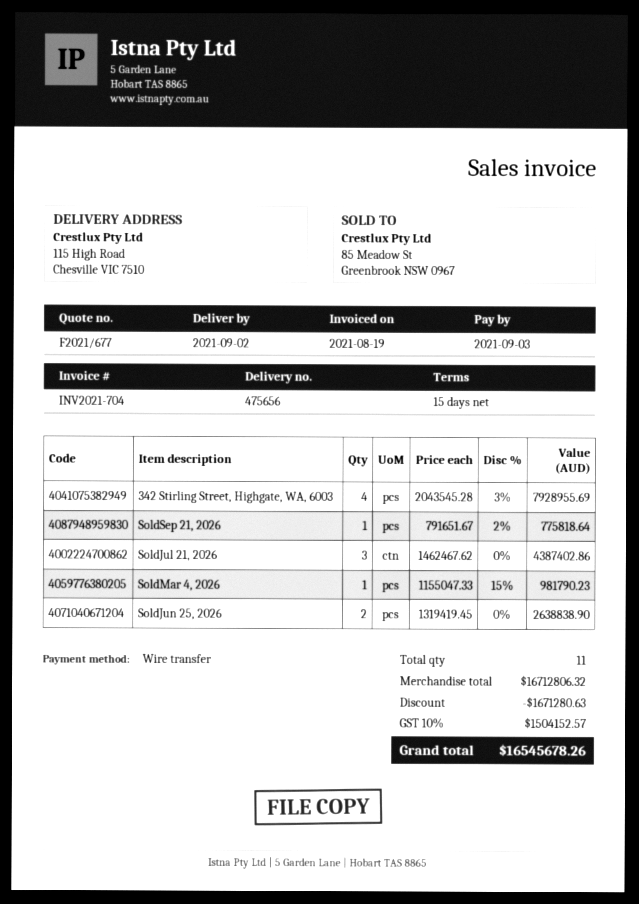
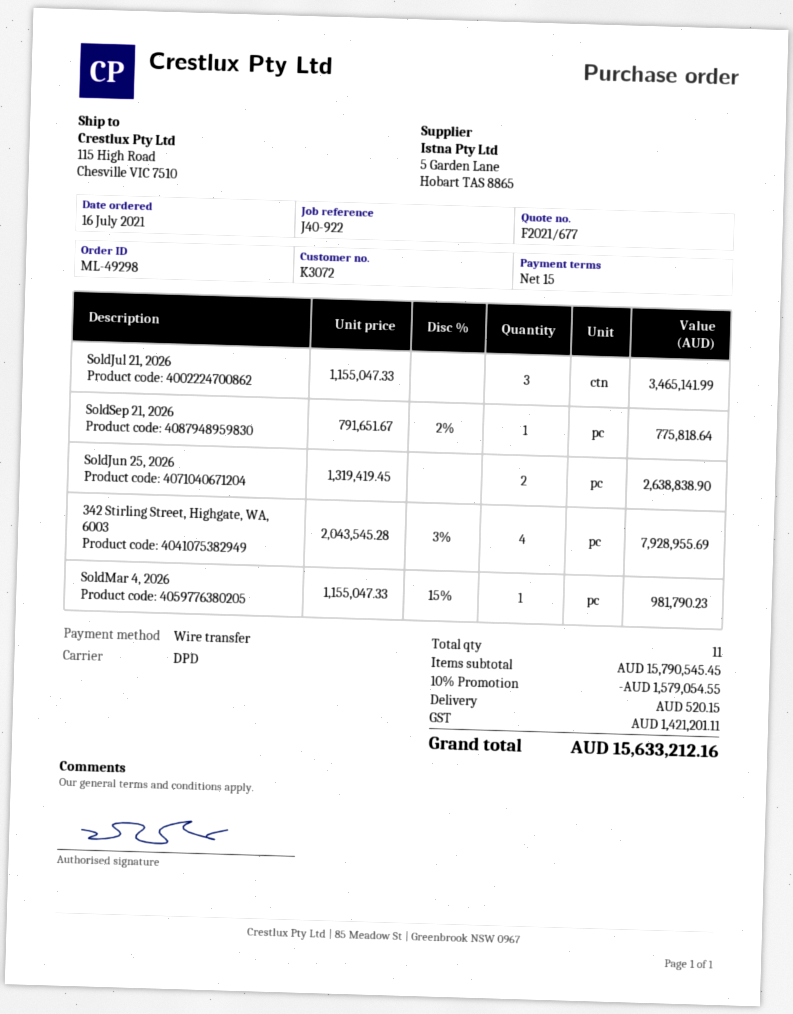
SoldJul 21, 2026: 3 x 1462467.62 = 4387402.86 -> 3 x 1155047.33 = 3465141.99
subtotal: 16712806.32 -> 15790545.45
discount: 1671280.63 -> 1579054.55
shipping: none -> 520.15
tax: 1504152.57 -> 1421201.11
total: 16545678.26 -> 15633212.16

